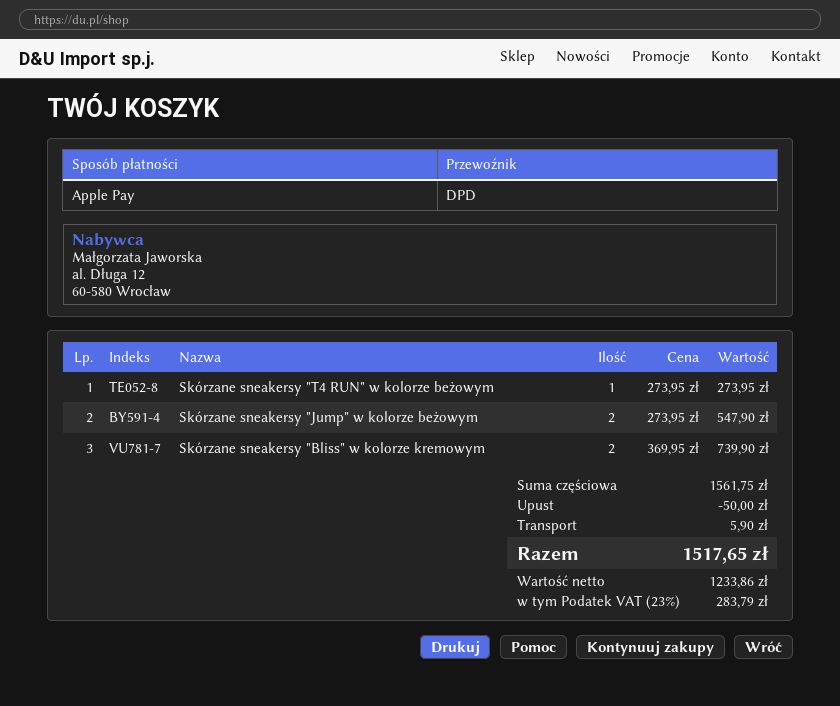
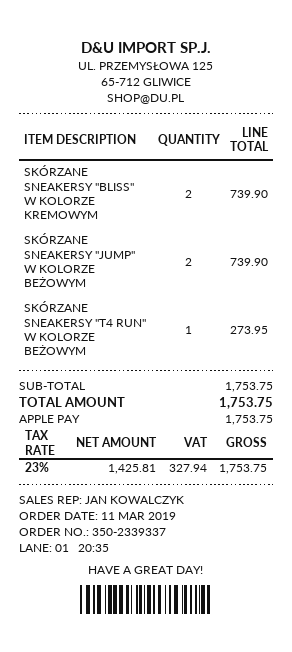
Skórzane sneakersy "Jump" w kolorze beżowym: 2 for 547.90 -> 2 for 739.90
subtotal: 1561.75 -> 1753.75
discount: 50.00 -> none
shipping: 5.90 -> none
net: 1233.86 -> 1425.81
tax: 23% = 283.79 -> 23% = 327.94
total: 1517.65 -> 1753.75

